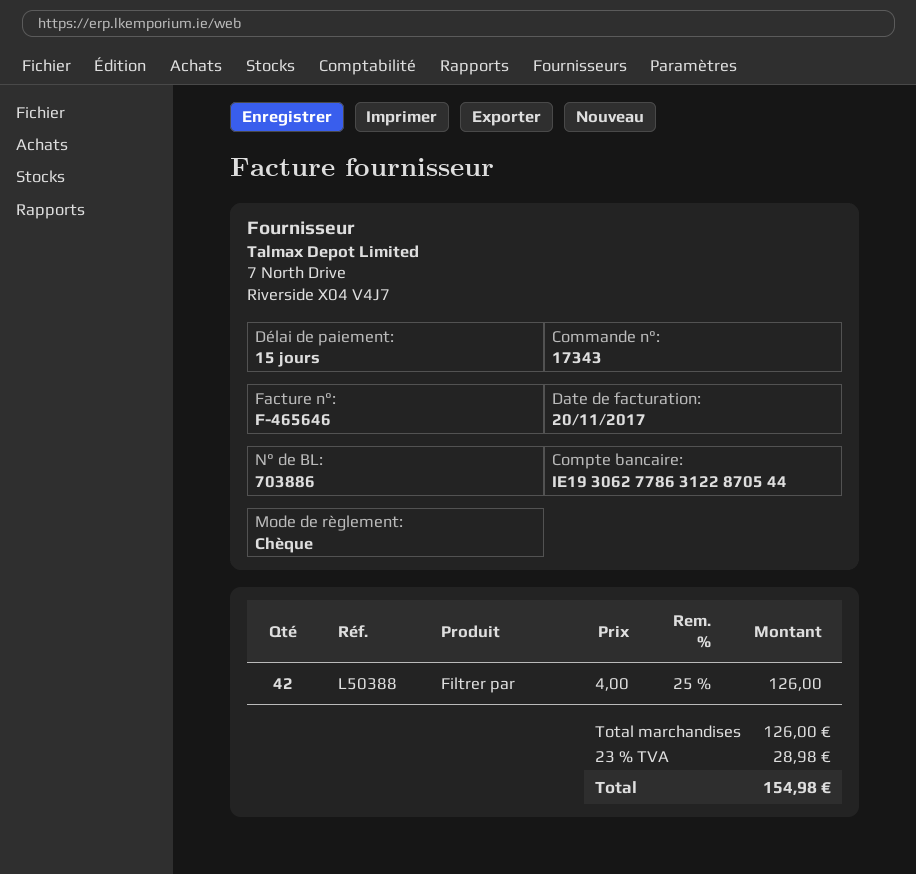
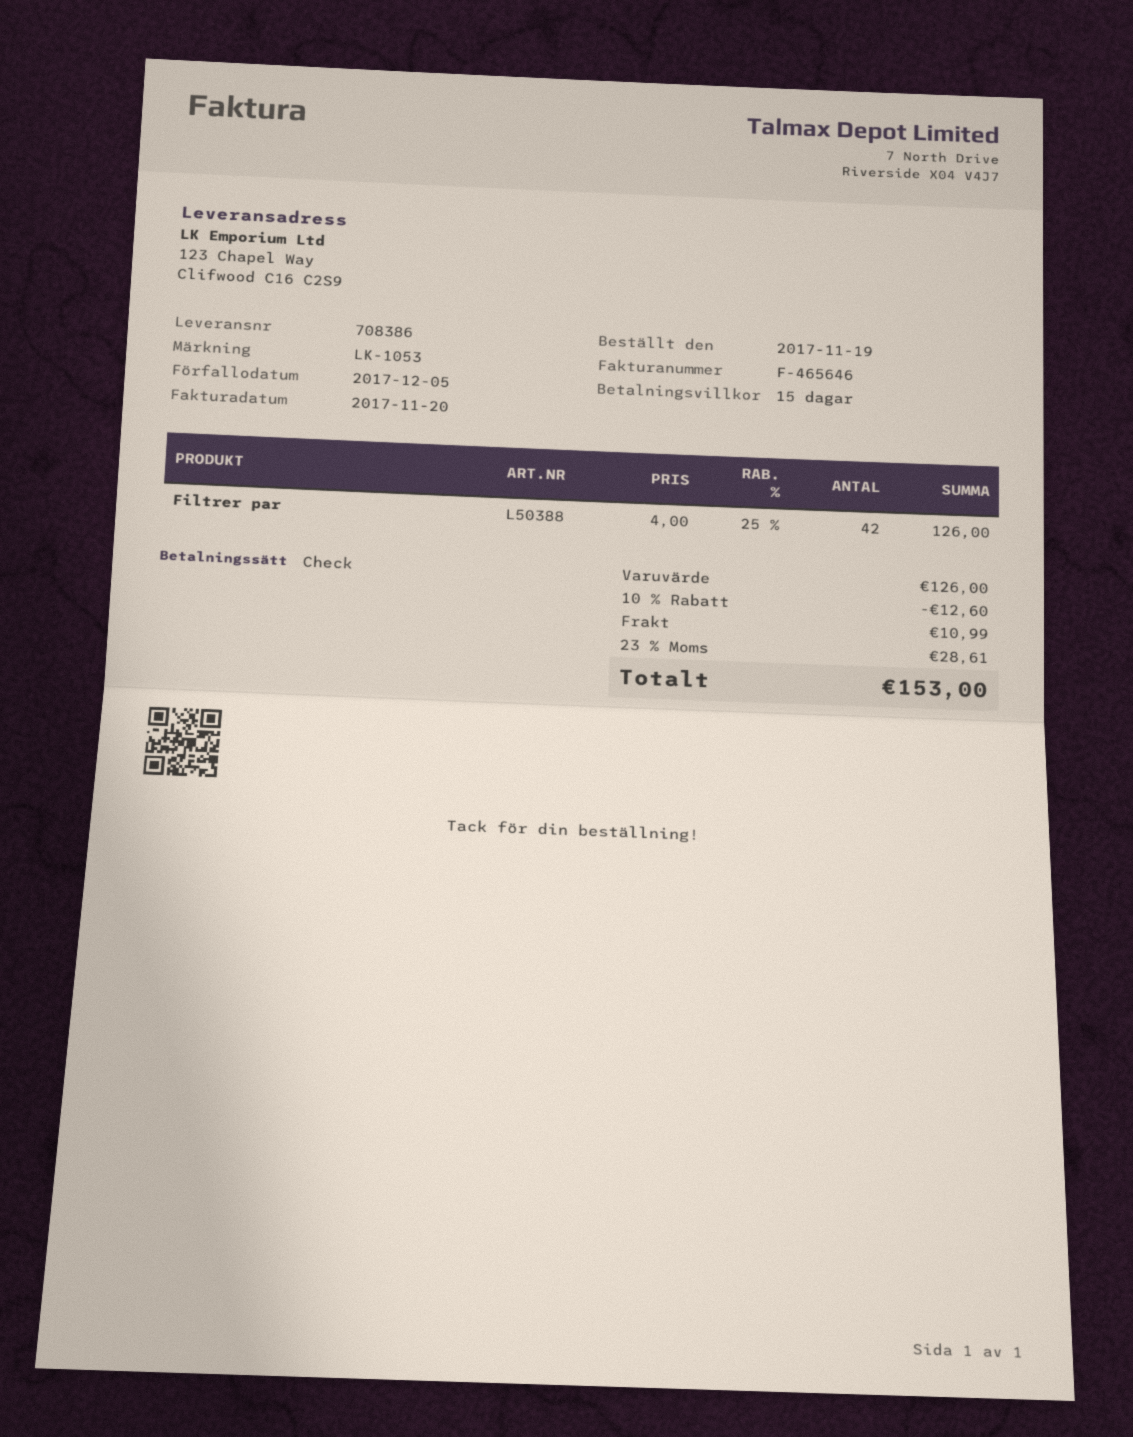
delivery note number: 703886 -> 708386
discount: none -> 10% = 12.60
shipping: none -> 10.99
tax: 23% = 28.98 -> 23% = 28.61
total: 154.98 -> 153.00

